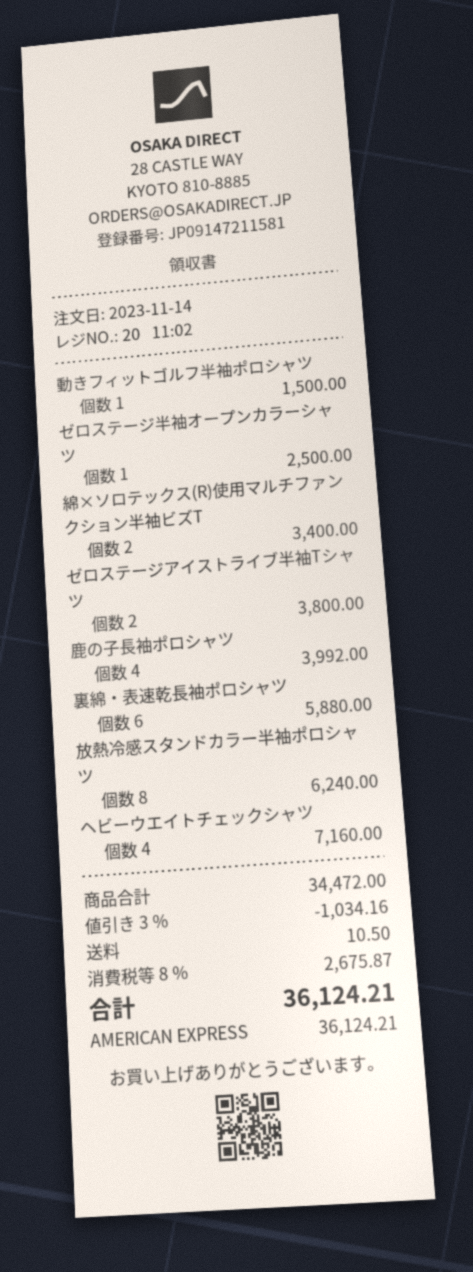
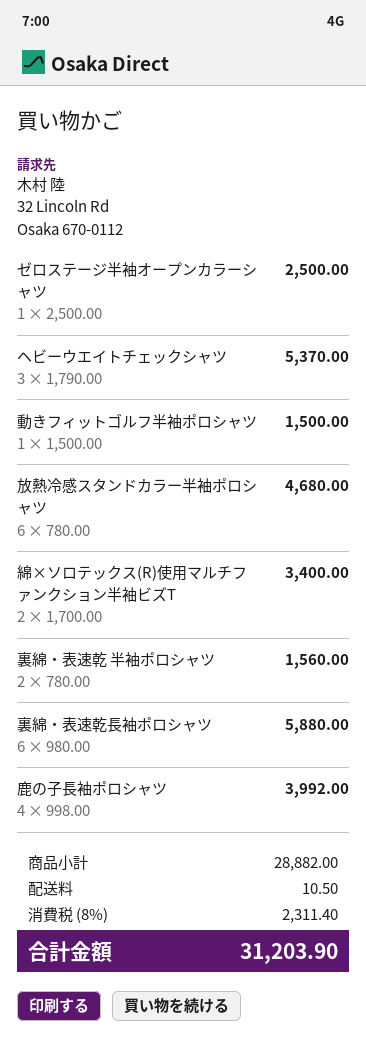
ゼロステージアイストライブ半袖Tシャツ: 2 for 3800.00 -> none
放熱冷感スタンドカラー半袖ポロシャツ: 8 for 6240.00 -> 6 for 4680.00
ヘビーウエイトチェックシャツ: 4 for 7160.00 -> 3 for 5370.00
裏綿・表速乾 半袖ポロシャツ: none -> 2 for 1560.00
subtotal: 34472.00 -> 28882.00
discount: 3% = 1034.16 -> none
tax: 8% = 2675.87 -> 8% = 2311.40
total: 36124.21 -> 31203.90

